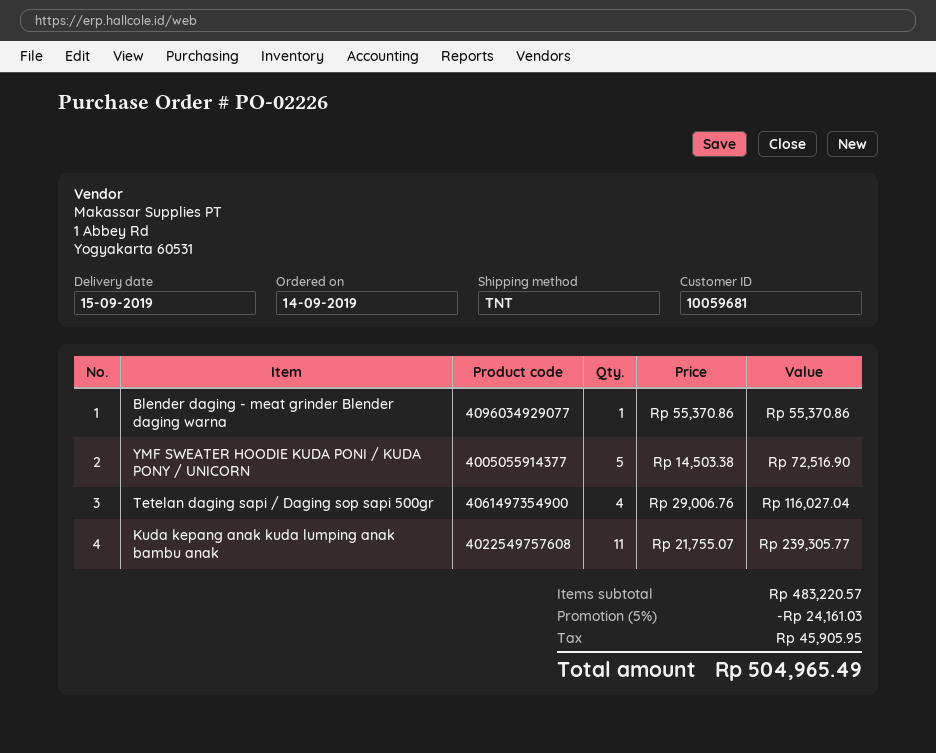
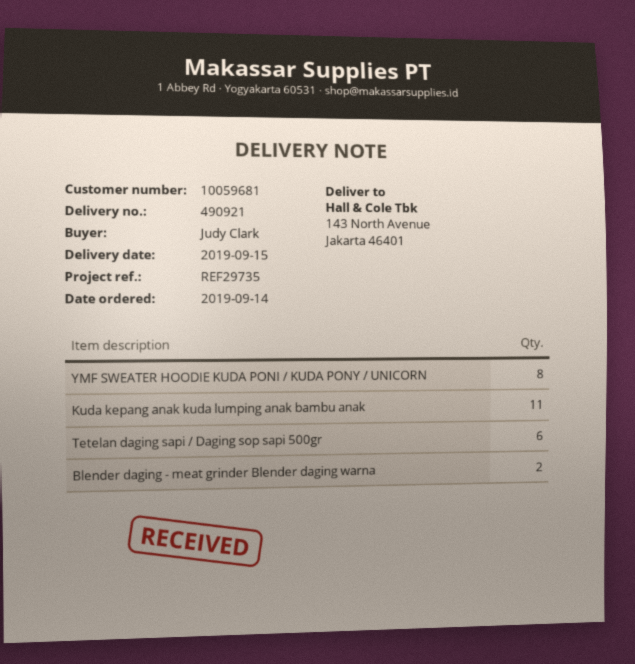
Blender daging - meat grinder Blender daging warna: 1 -> 2
YMF SWEATER HOODIE KUDA PONI / KUDA PONY / UNICORN: 5 -> 8
Tetelan daging sapi / Daging sop sapi 500gr: 4 -> 6

